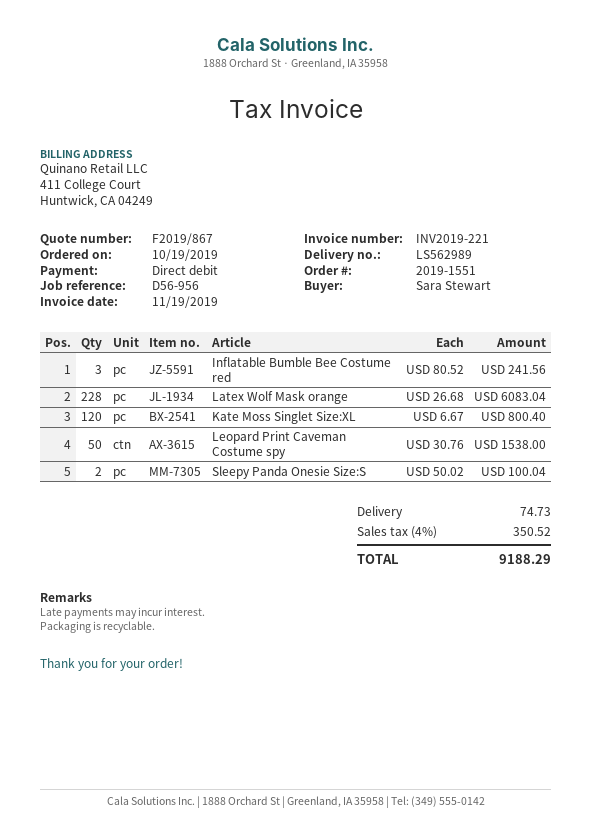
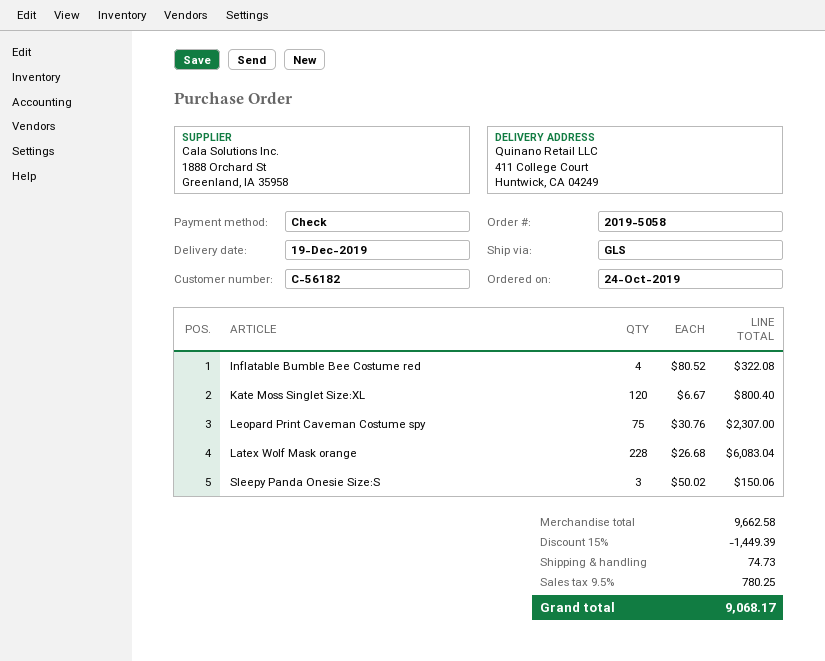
order number: 2019-1551 -> 2019-5058
order date: 2019-10-19 -> 2019-10-24
payment method: direct debit -> cheque
Inflatable Bumble Bee Costume red: 3 x 80.52 = 241.56 -> 4 x 80.52 = 322.08
Leopard Print Caveman Costume spy: 50 x 30.76 = 1538.00 -> 75 x 30.76 = 2307.00
Sleepy Panda Onesie Size:S: 2 x 50.02 = 100.04 -> 3 x 50.02 = 150.06
discount: none -> 15% = 1449.39
tax: 4% = 350.52 -> 9.5% = 780.25
total: 9188.29 -> 9068.17

